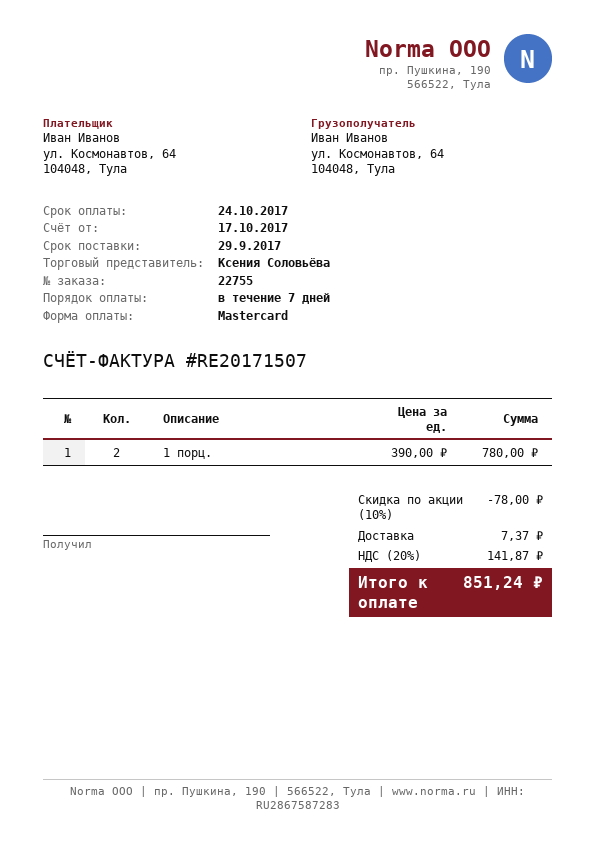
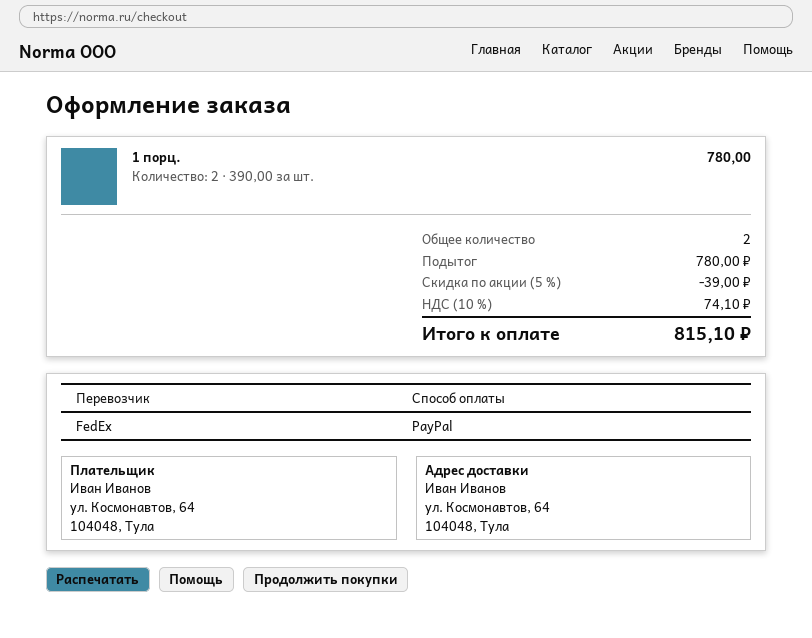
payment method: Mastercard -> PayPal
discount: 10% = 78.00 -> 5% = 39.00
shipping: 7.37 -> none
tax: 20% = 141.87 -> 10% = 74.10
total: 851.24 -> 815.10

